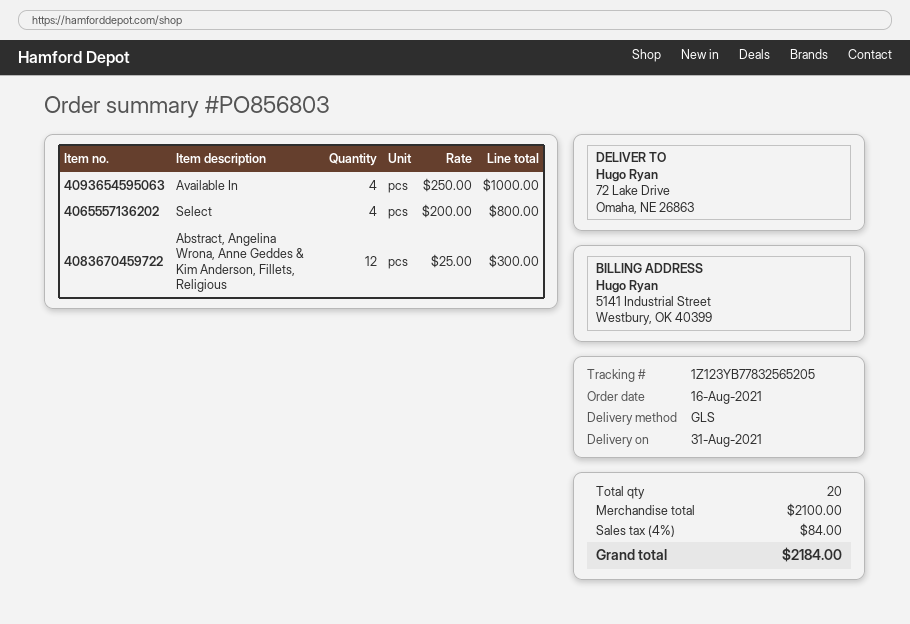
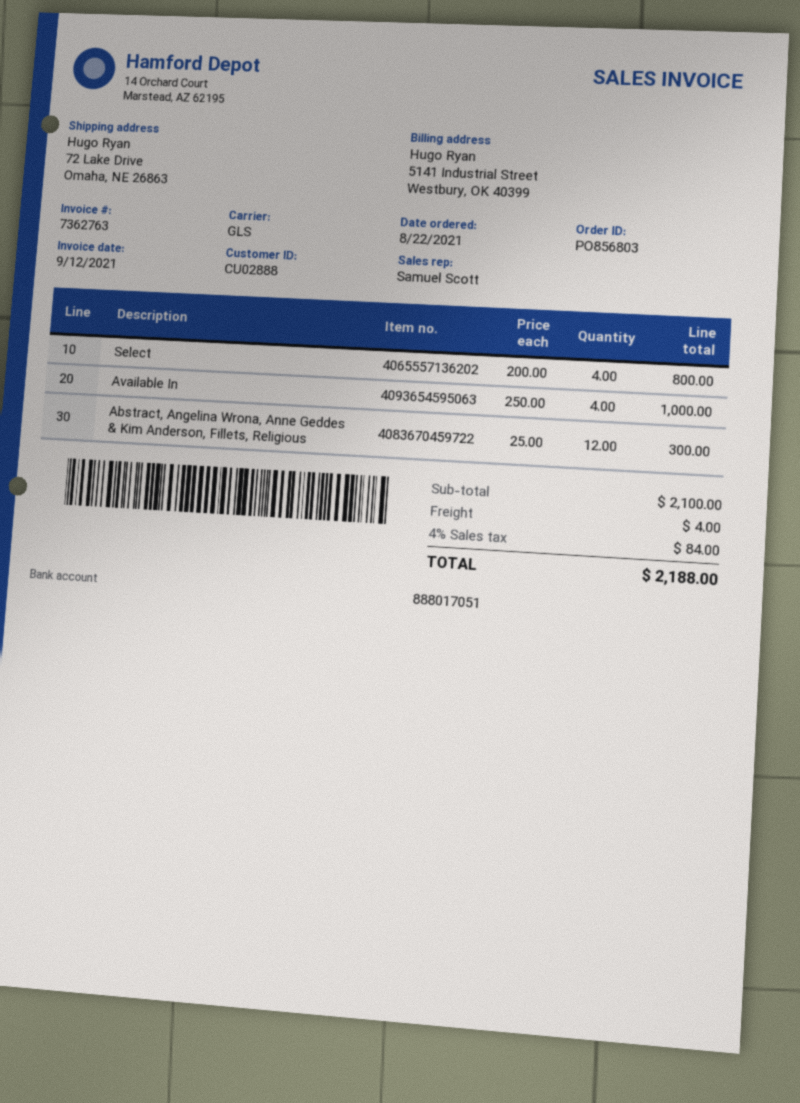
order date: 2021-08-16 -> 2021-08-22
shipping: none -> 4.00
total: 2184.00 -> 2188.00

